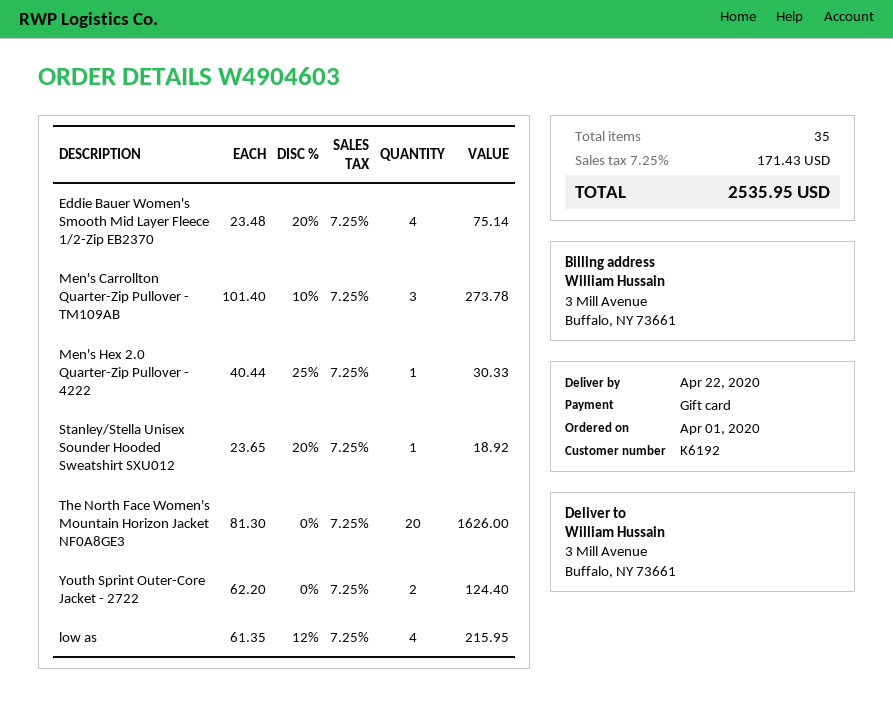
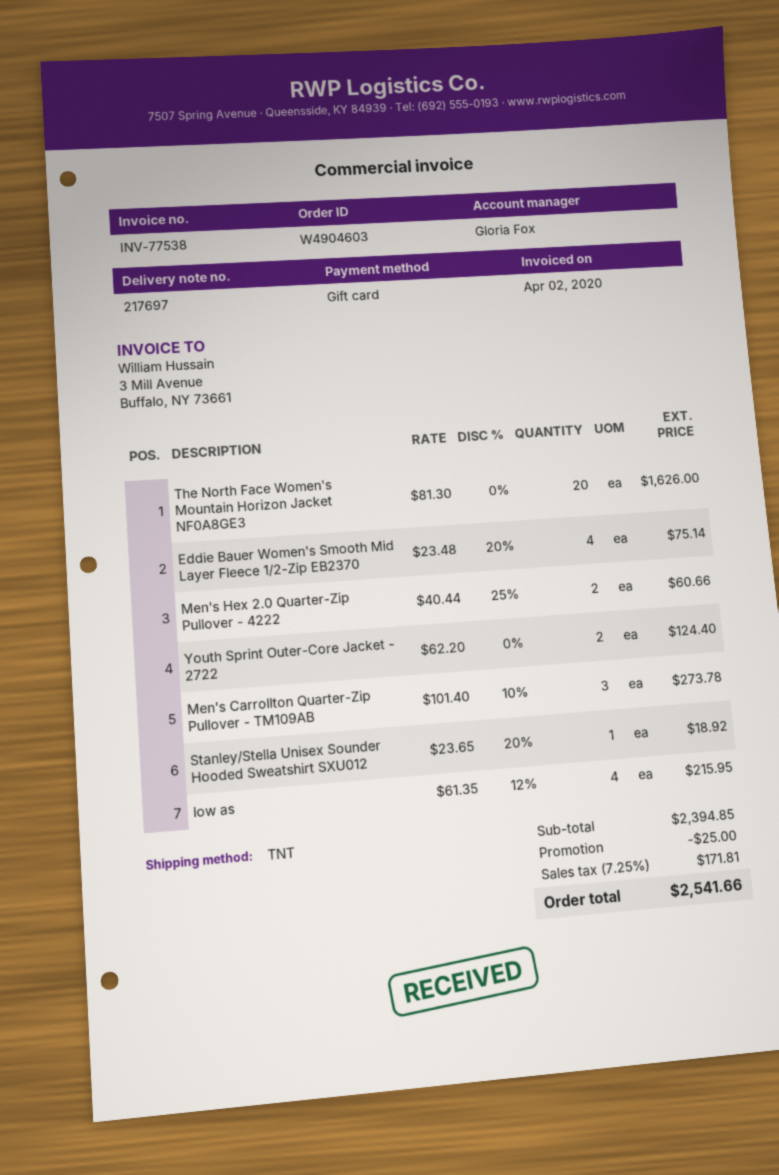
Men's Hex 2.0 Quarter-Zip Pullover - 4222: 1 x 40.44 - 25% = 30.33 -> 2 x 40.44 - 25% = 60.66
discount: none -> 25.00
tax: 7.25% = 171.43 -> 7.25% = 171.81
total: 2535.95 -> 2541.66

